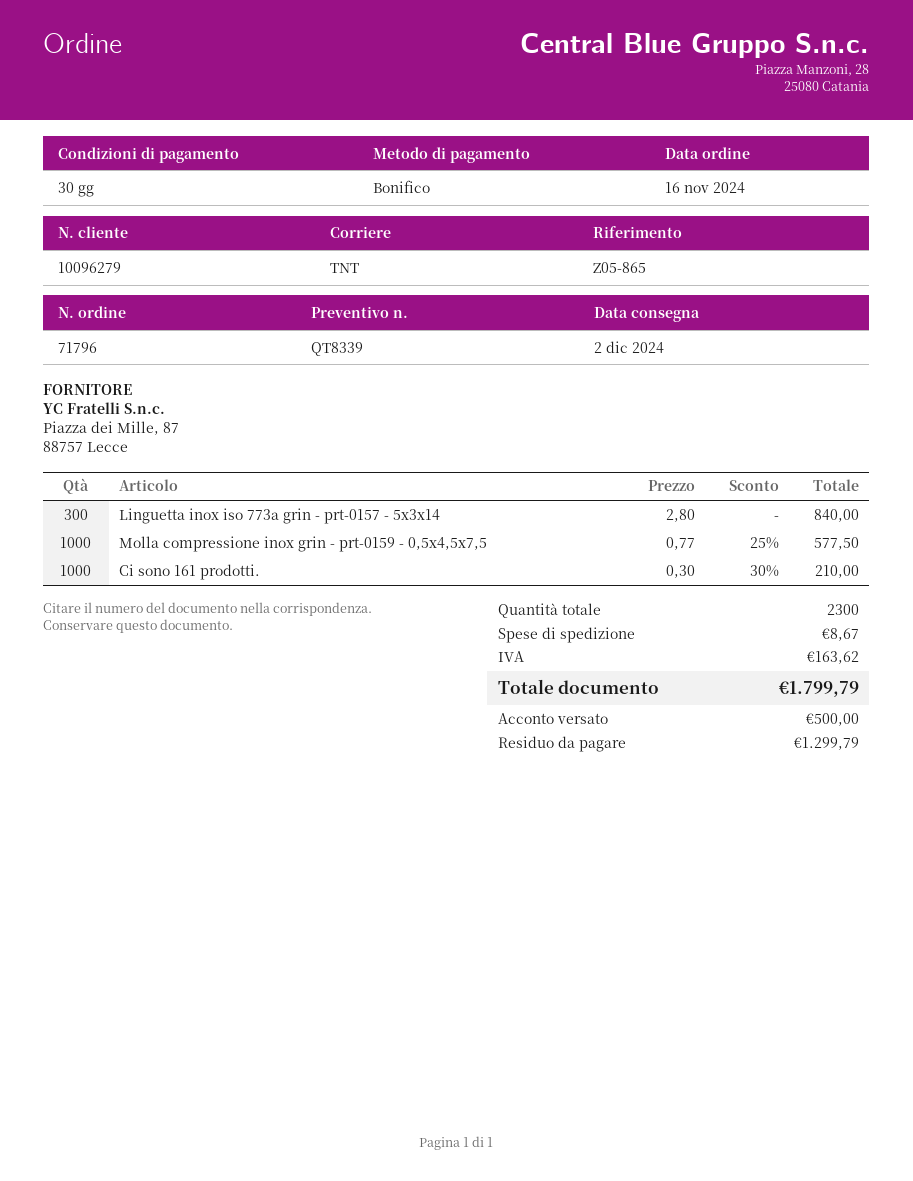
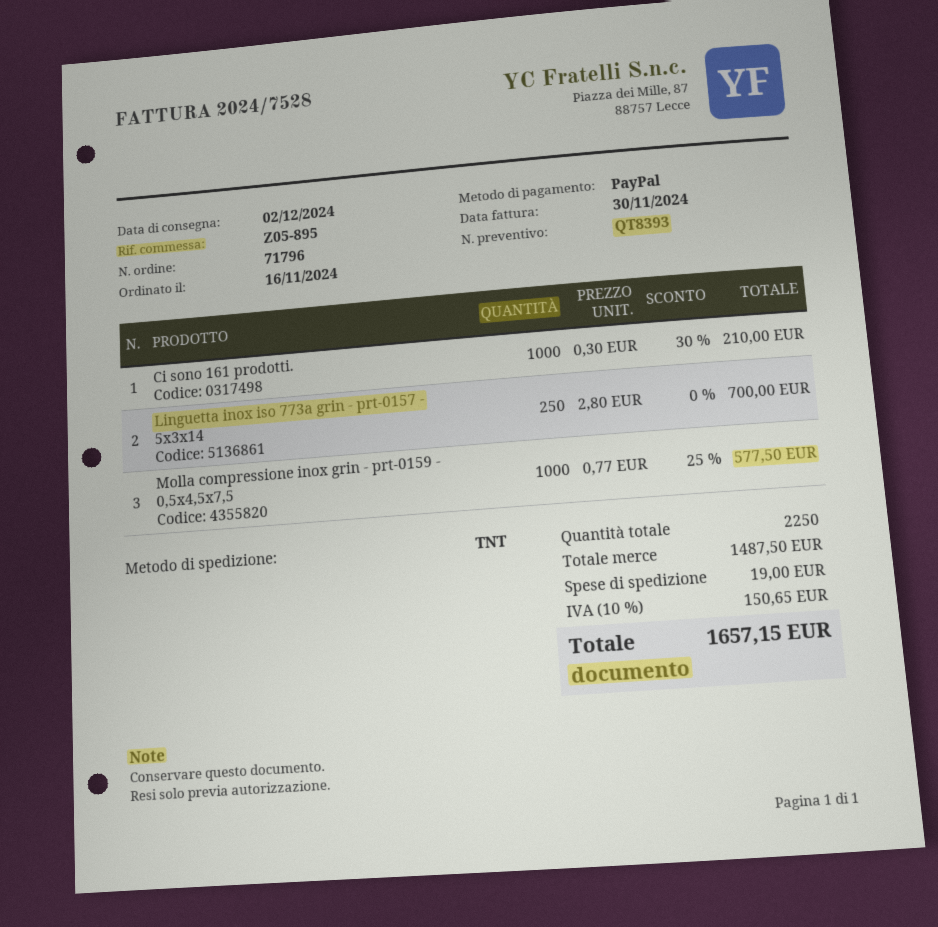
quote number: QT8339 -> QT8393
reference: Z05-865 -> Z05-895
payment method: bank transfer -> PayPal
Linguetta inox iso 773a grin - prt-0157 - 5x3x14: 300 x 2.80 = 840.00 -> 250 x 2.80 = 700.00
total quantity: 2300 -> 2250
shipping: 8.67 -> 19.00
tax: 163.62 -> 150.65
total: 1799.79 -> 1657.15

